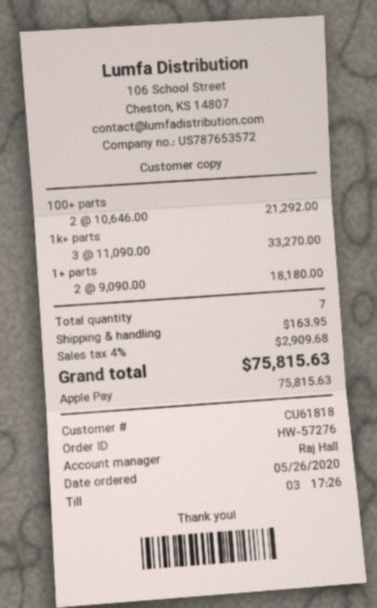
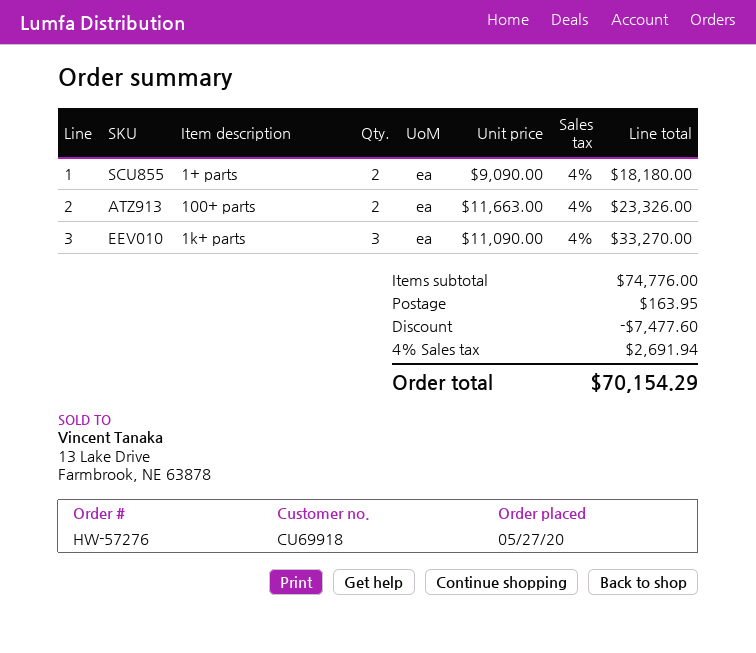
order date: 2020-05-26 -> 2020-05-27
customer number: CU61818 -> CU69918
100+ parts: 2 x 10646.00 = 21292.00 -> 2 x 11663.00 = 23326.00
discount: none -> 7477.60
tax: 4% = 2909.68 -> 4% = 2691.94
total: 75815.63 -> 70154.29

